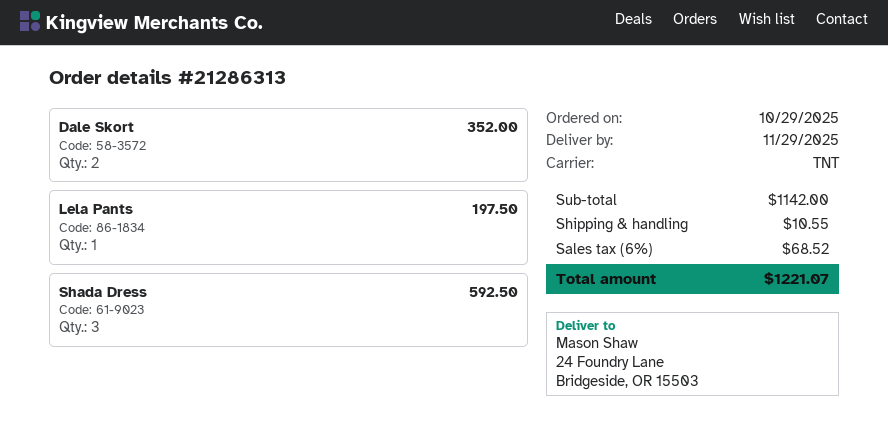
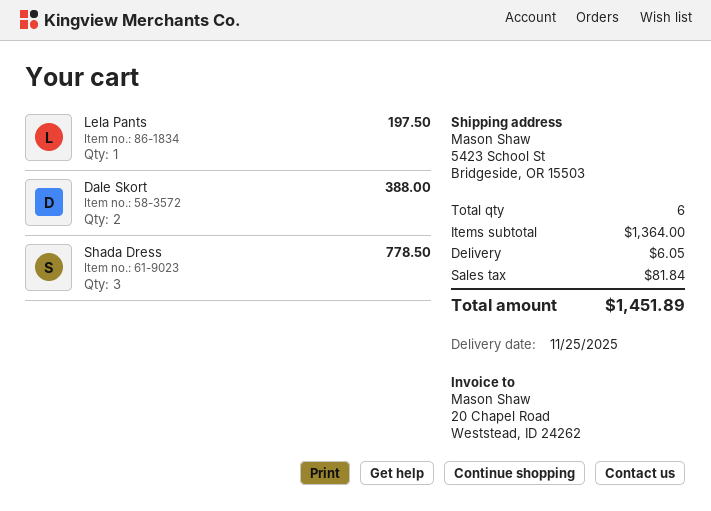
delivery date: 2025-11-29 -> 2025-11-25
ship to: 24 Foundry Lane, Bridgeside, OR 15503 -> 5423 School St, Bridgeside, OR 15503
Dale Skort: 2 for 352.00 -> 2 for 388.00
Shada Dress: 3 for 592.50 -> 3 for 778.50
subtotal: 1142.00 -> 1364.00
shipping: 10.55 -> 6.05
tax: 68.52 -> 81.84
total: 1221.07 -> 1451.89

